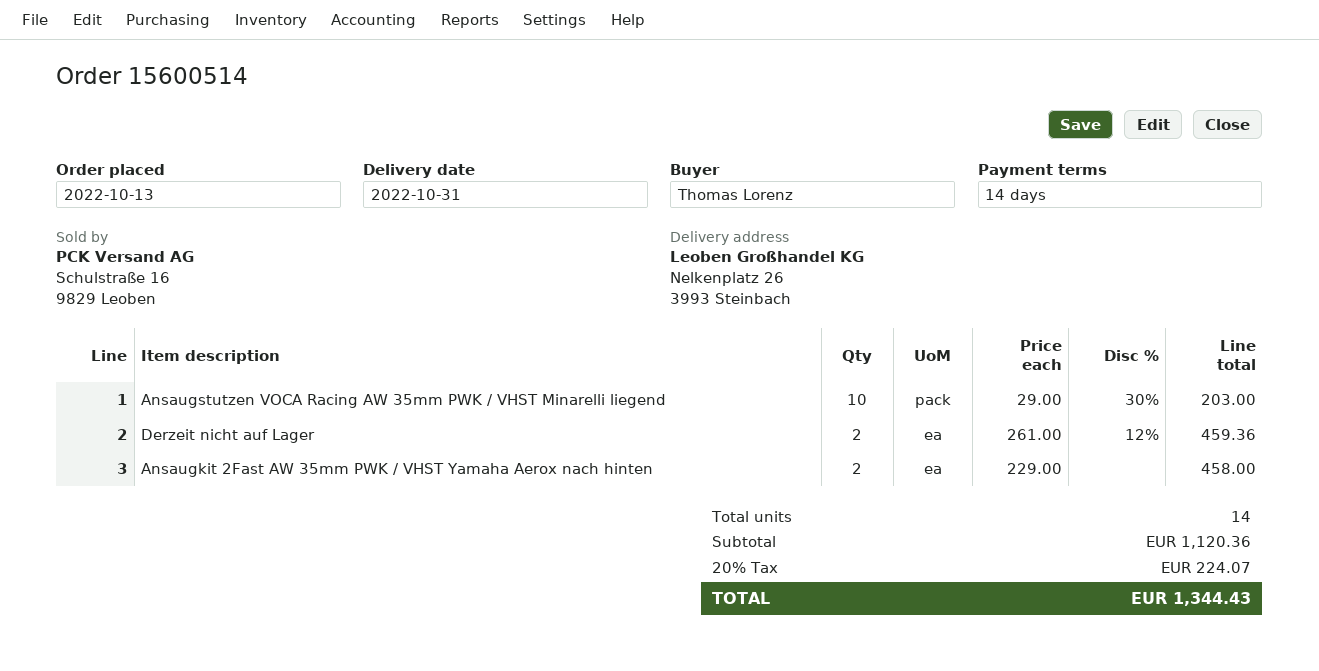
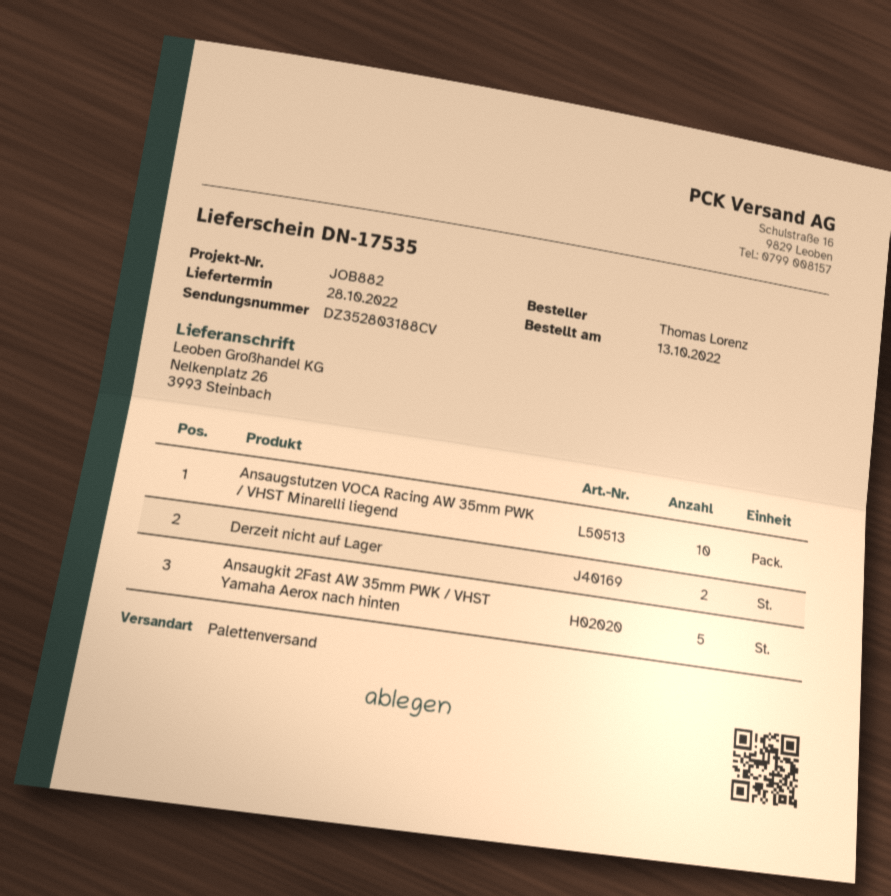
delivery date: 2022-10-31 -> 2022-10-28
Ansaugkit 2Fast AW 35mm PWK / VHST Yamaha Aerox nach hinten: 2 -> 5

